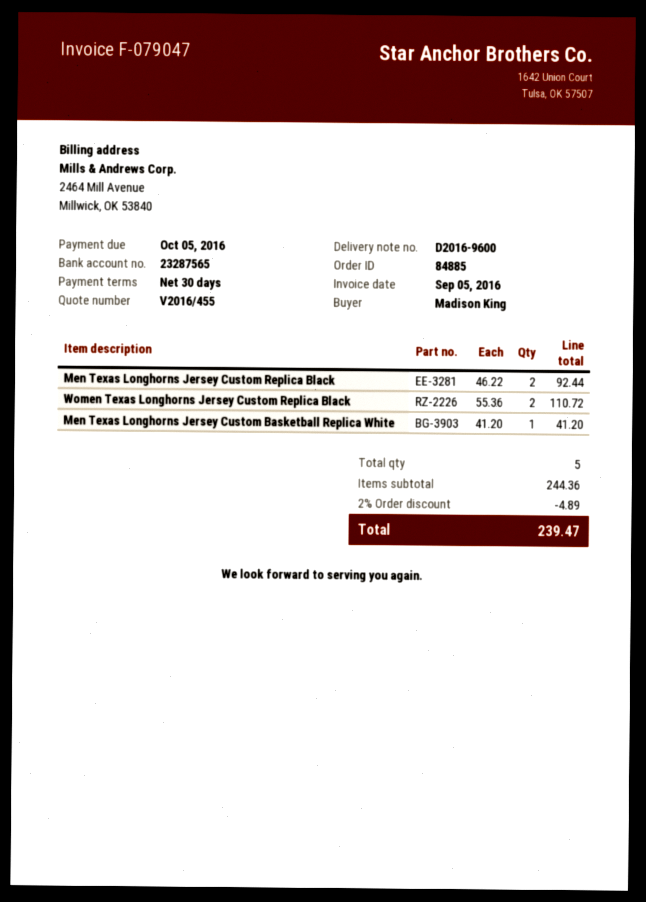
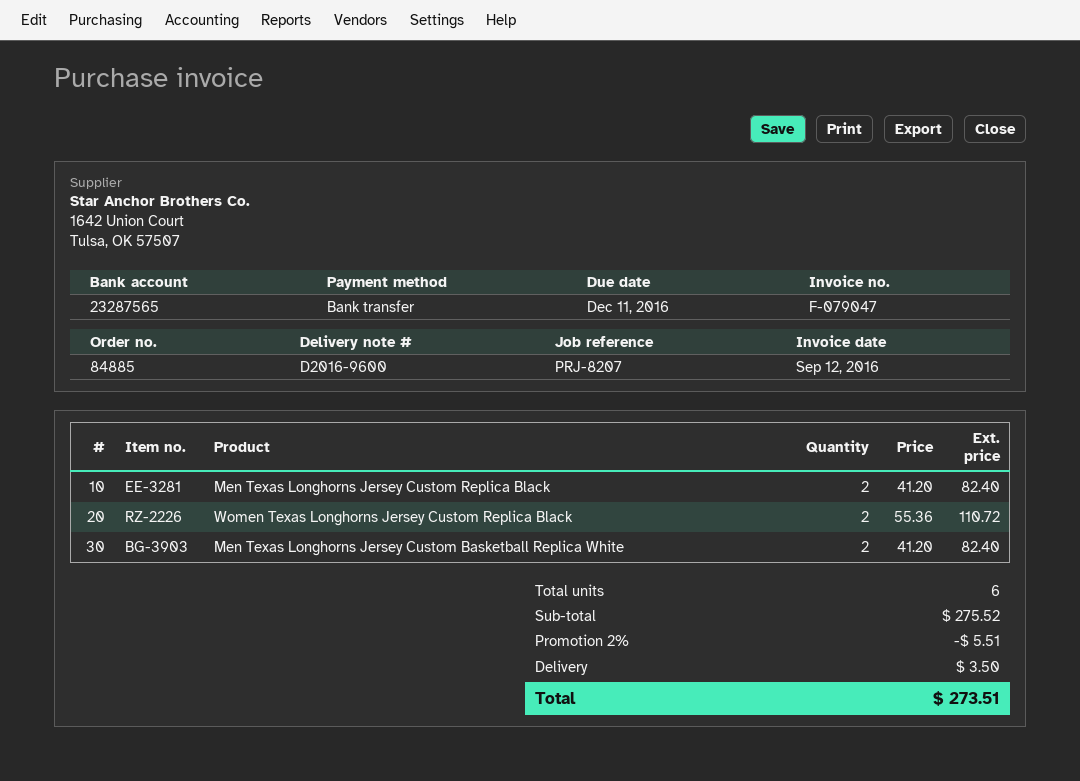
invoice date: 2016-09-05 -> 2016-09-12
due date: 2016-10-05 -> 2016-12-11
Men Texas Longhorns Jersey Custom Replica Black: 2 x 46.22 = 92.44 -> 2 x 41.20 = 82.40
Men Texas Longhorns Jersey Custom Basketball Replica White: 1 x 41.20 = 41.20 -> 2 x 41.20 = 82.40
total quantity: 5 -> 6
subtotal: 244.36 -> 275.52
discount: 2% = 4.89 -> 2% = 5.51
shipping: none -> 3.50
total: 239.47 -> 273.51

